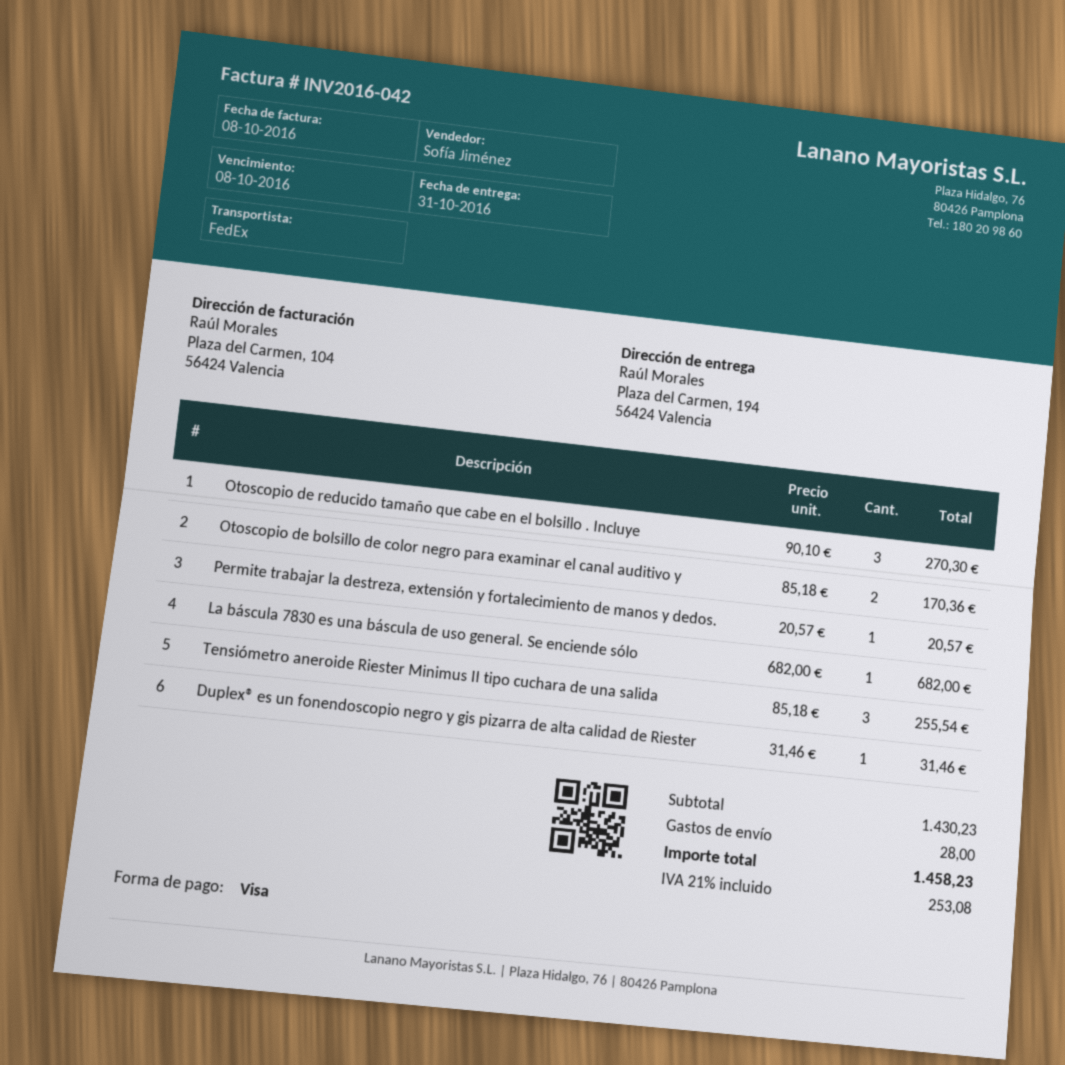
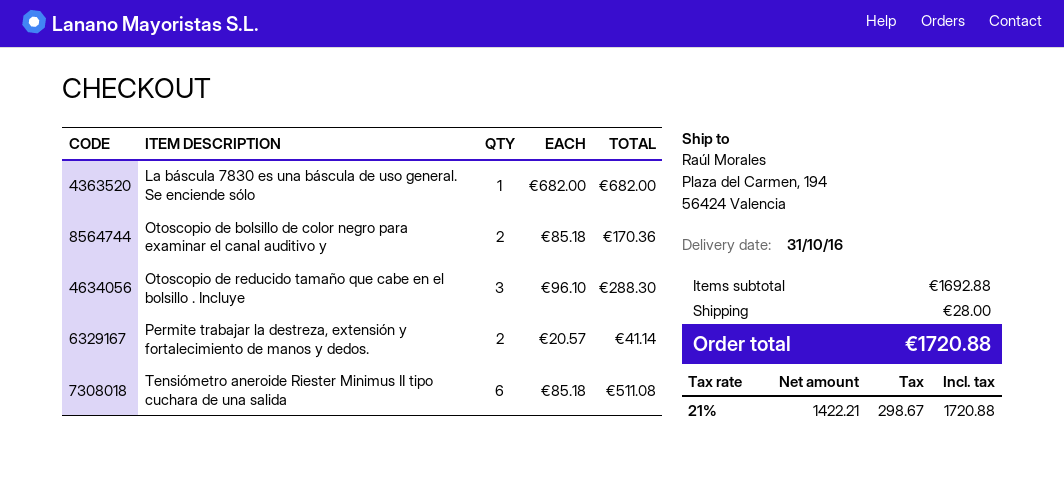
Otoscopio de reducido tamaño que cabe en el bolsillo . Incluye: 3 x 90.10 = 270.30 -> 3 x 96.10 = 288.30
Permite trabajar la destreza, extensión y fortalecimiento de manos y dedos.: 1 x 20.57 = 20.57 -> 2 x 20.57 = 41.14
Tensiómetro aneroide Riester Minimus II tipo cuchara de una salida: 3 x 85.18 = 255.54 -> 6 x 85.18 = 511.08
Duplex® es un fonendoscopio negro y gis pizarra de alta calidad de Riester: 1 x 31.46 = 31.46 -> none
subtotal: 1430.23 -> 1692.88
tax: 21% = 253.08 -> 21% = 298.67
total: 1458.23 -> 1720.88

